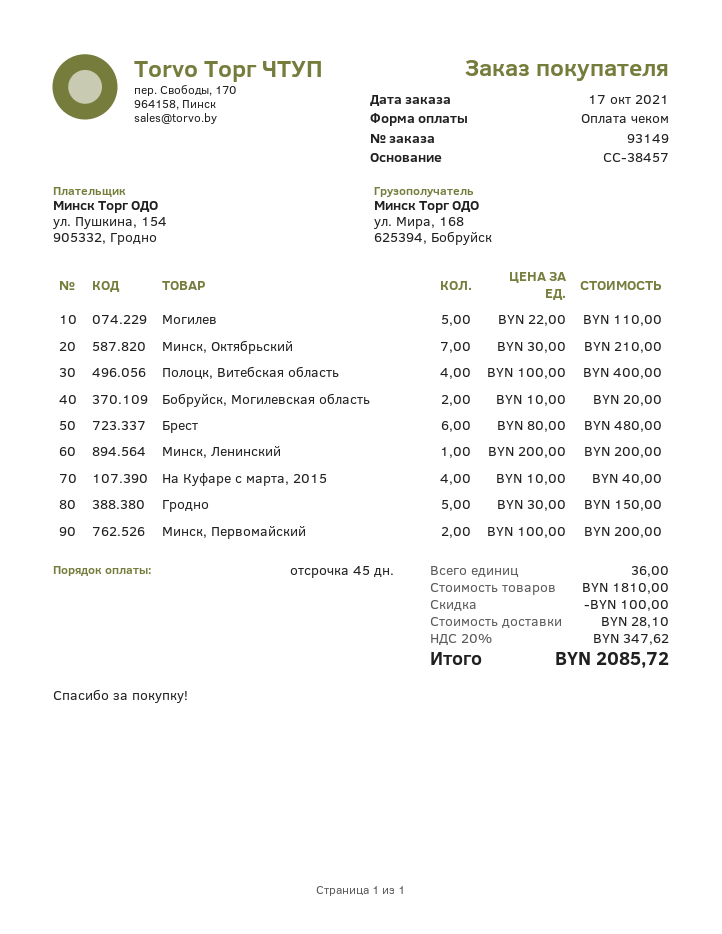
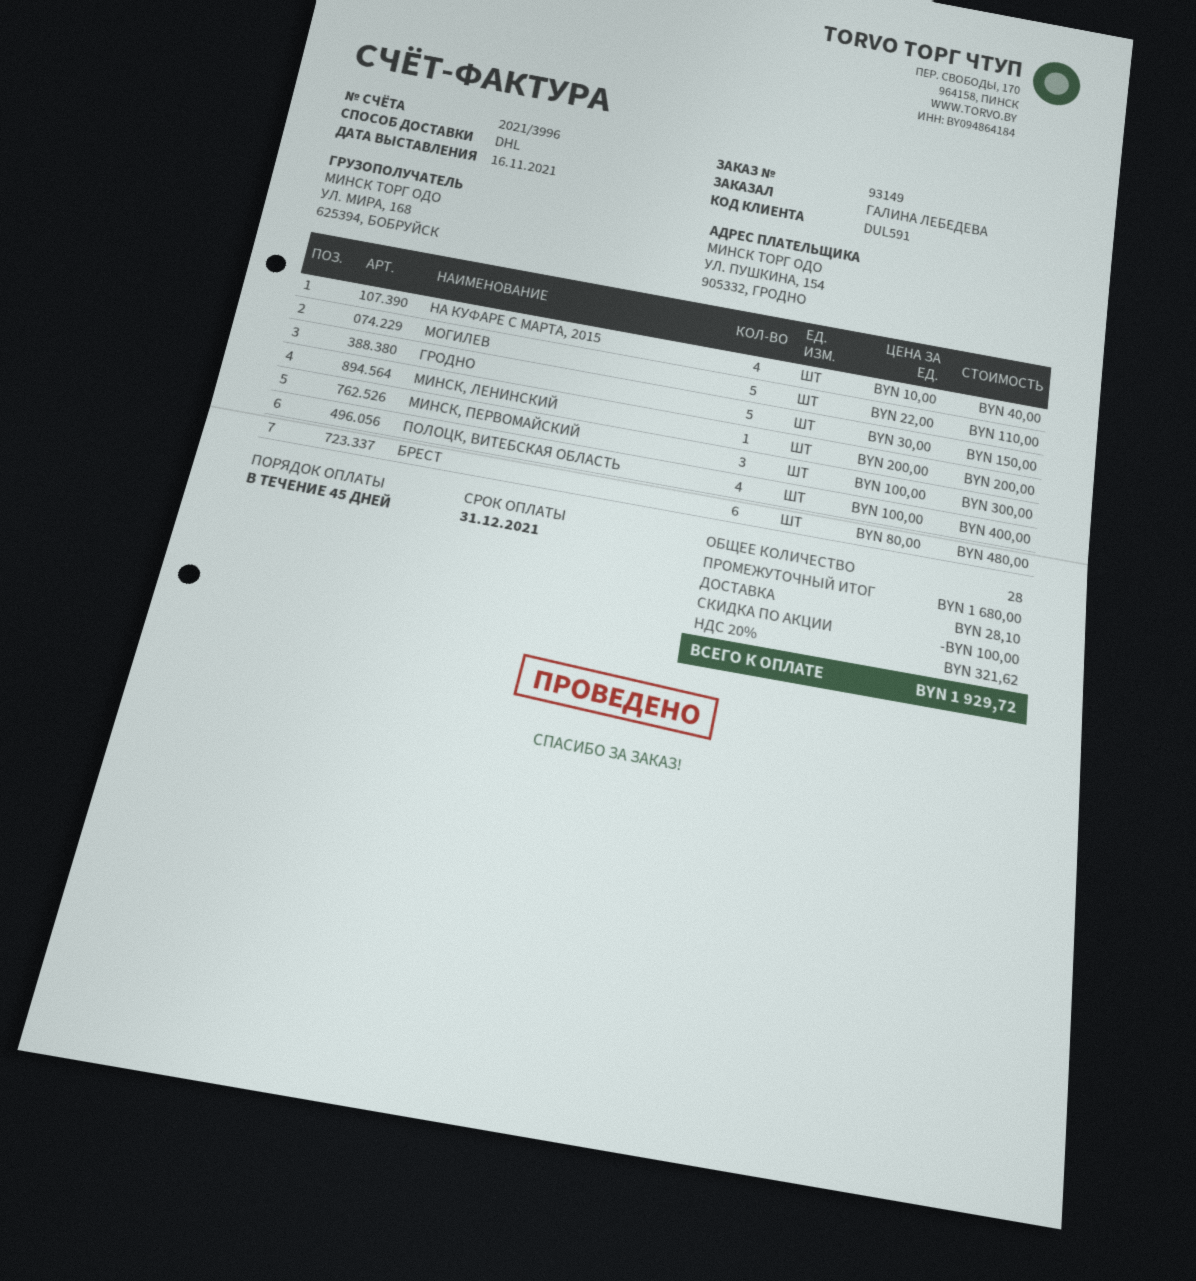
Минск, Октябрьский: 7 x 30.00 = 210.00 -> none
Бобруйск, Могилевская область: 2 x 10.00 = 20.00 -> none
Минск, Первомайский: 2 x 100.00 = 200.00 -> 3 x 100.00 = 300.00
total quantity: 36 -> 28
subtotal: 1810.00 -> 1680.00
tax: 20% = 347.62 -> 20% = 321.62
total: 2085.72 -> 1929.72

